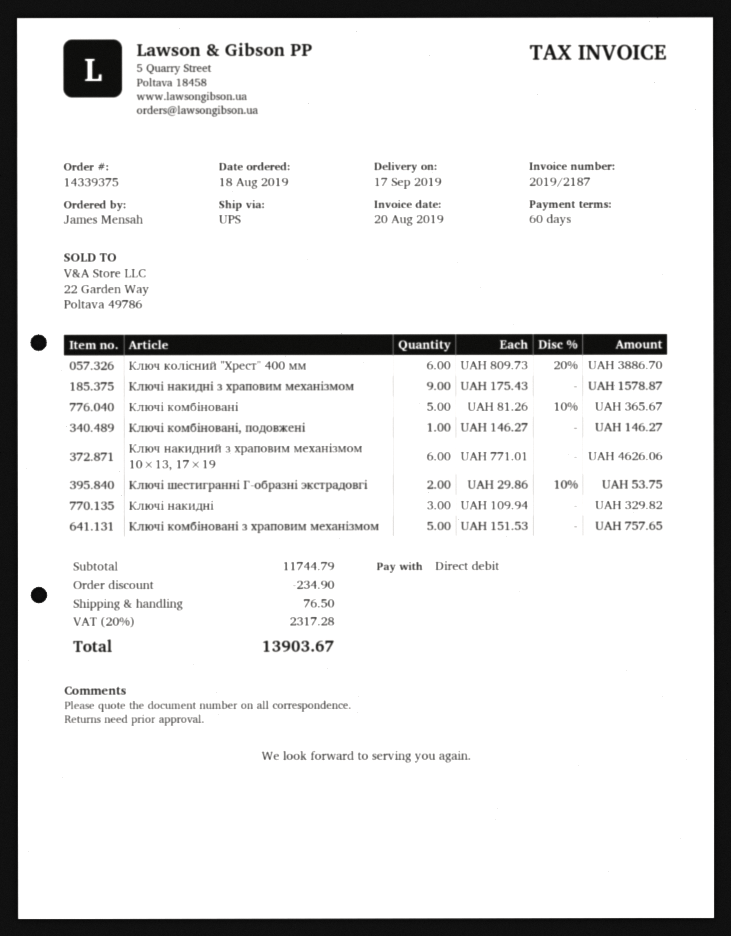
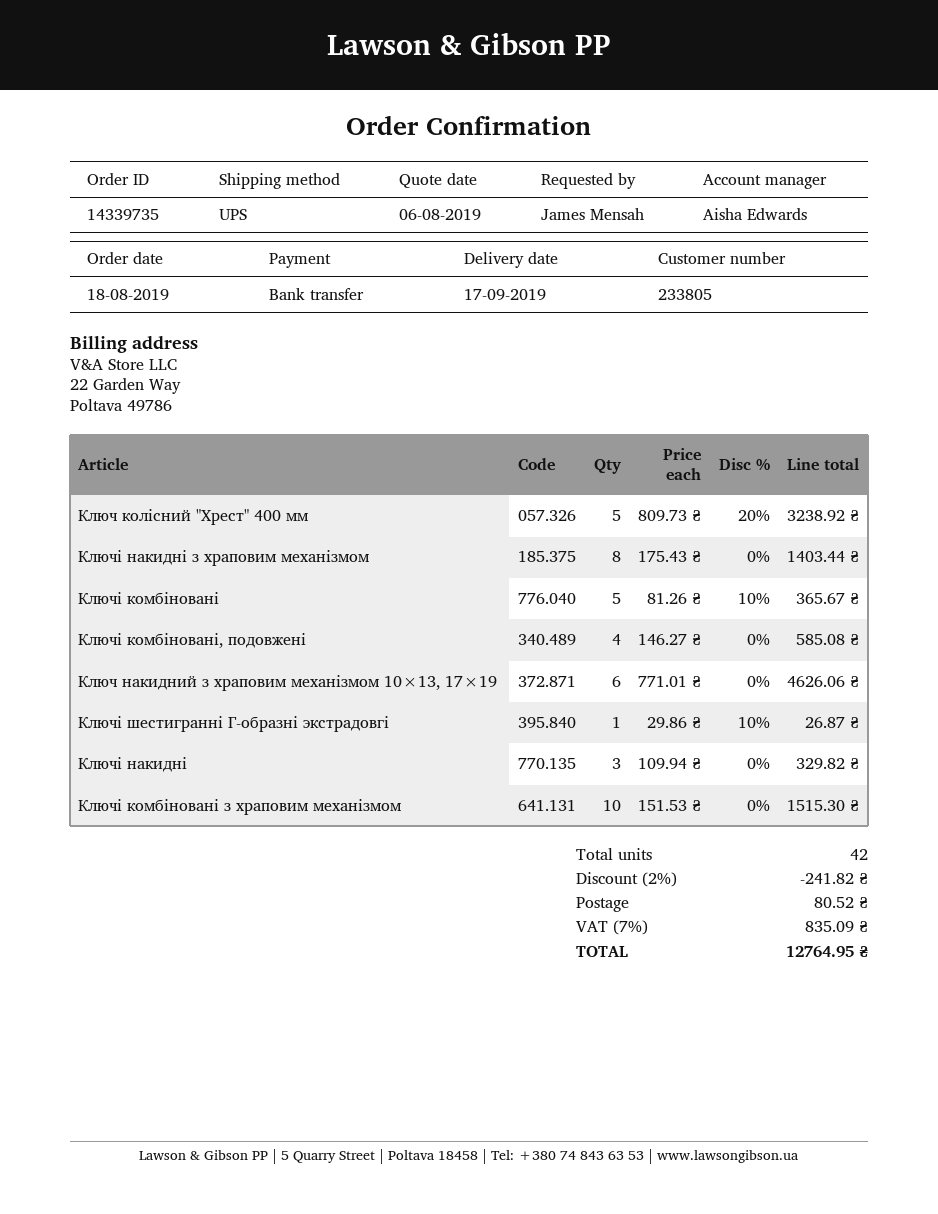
order number: 14339375 -> 14339735
payment method: direct debit -> bank transfer
Ключ колісний "Хрест" 400 мм: 6 x 809.73 - 20% = 3886.70 -> 5 x 809.73 - 20% = 3238.92
Ключі накидні з храповим механізмом: 9 x 175.43 = 1578.87 -> 8 x 175.43 = 1403.44
Ключі комбіновані, подовжені: 1 x 146.27 = 146.27 -> 4 x 146.27 = 585.08
Ключі шестигранні Г-образні экстрадовгі: 2 x 29.86 - 10% = 53.75 -> 1 x 29.86 - 10% = 26.87
Ключі комбіновані з храповим механізмом: 5 x 151.53 = 757.65 -> 10 x 151.53 = 1515.30
discount: 234.90 -> 241.82
shipping: 76.50 -> 80.52
tax: 20% = 2317.28 -> 7% = 835.09
total: 13903.67 -> 12764.95

